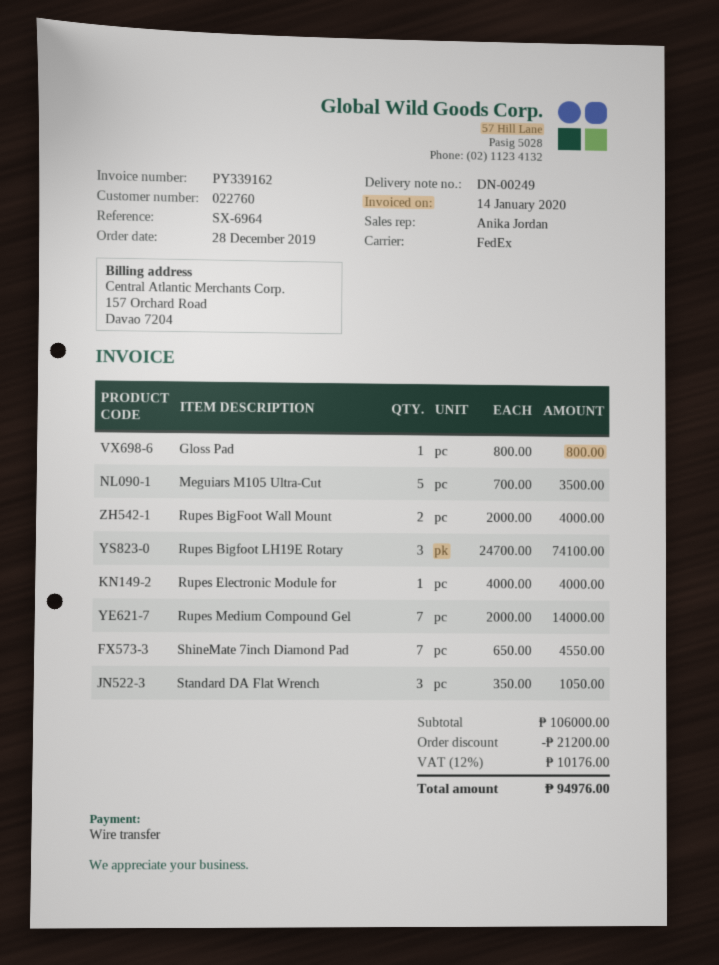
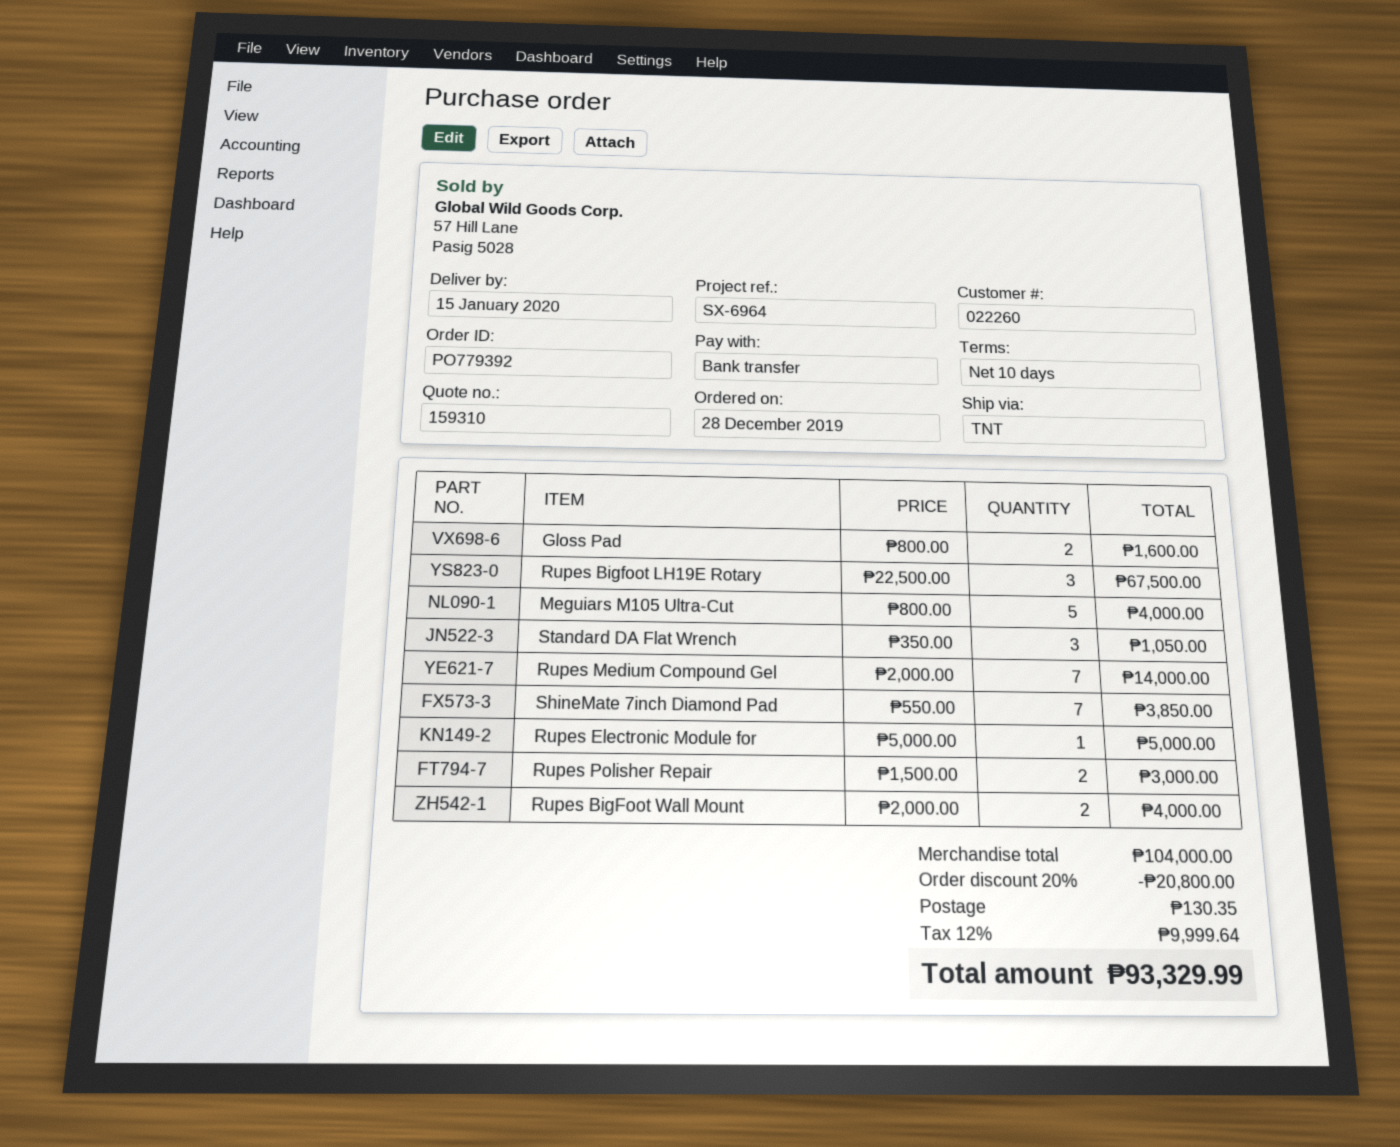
customer number: 022760 -> 022260
shipping method: FedEx -> TNT
Gloss Pad: 1 x 800.00 = 800.00 -> 2 x 800.00 = 1600.00
Meguiars M105 Ultra-Cut: 5 x 700.00 = 3500.00 -> 5 x 800.00 = 4000.00
Rupes Bigfoot LH19E Rotary: 3 x 24700.00 = 74100.00 -> 3 x 22500.00 = 67500.00
Rupes Electronic Module for: 1 x 4000.00 = 4000.00 -> 1 x 5000.00 = 5000.00
ShineMate 7inch Diamond Pad: 7 x 650.00 = 4550.00 -> 7 x 550.00 = 3850.00
Rupes Polisher Repair: none -> 2 x 1500.00 = 3000.00
subtotal: 106000.00 -> 104000.00
discount: 21200.00 -> 20800.00
shipping: none -> 130.35
tax: 12% = 10176.00 -> 12% = 9999.64
total: 94976.00 -> 93329.99

